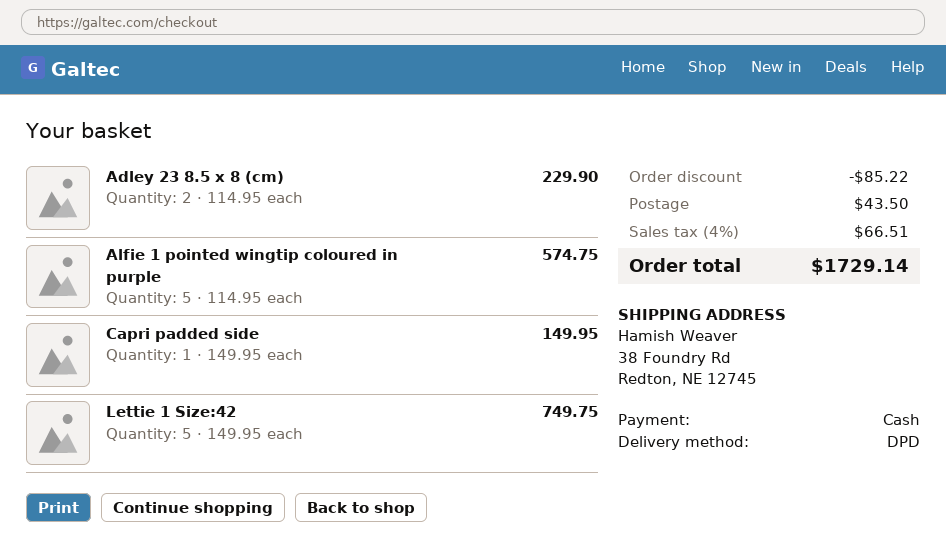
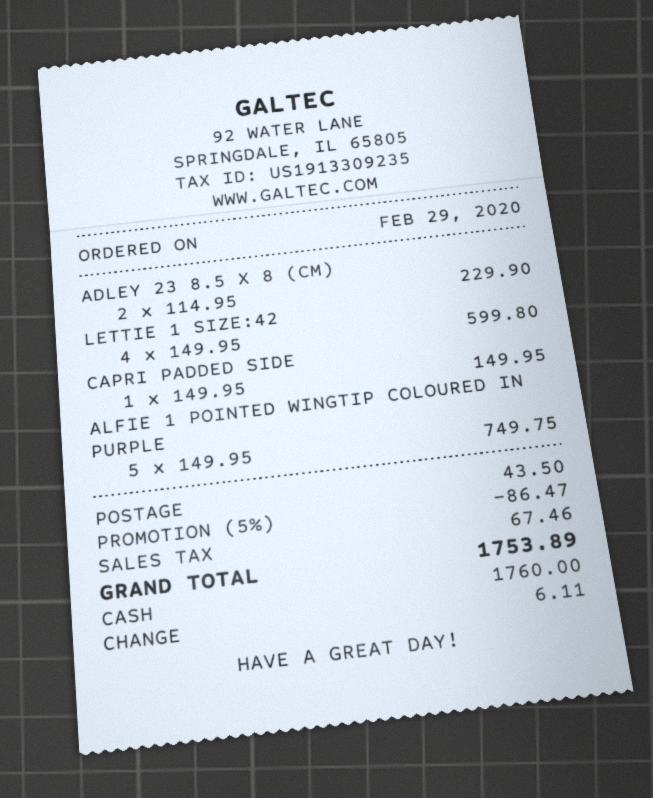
Alfie 1 pointed wingtip coloured in purple: 5 x 114.95 = 574.75 -> 5 x 149.95 = 749.75
Lettie 1 Size:42: 5 x 149.95 = 749.75 -> 4 x 149.95 = 599.80
discount: 85.22 -> 86.47
tax: 66.51 -> 67.46
total: 1729.14 -> 1753.89

